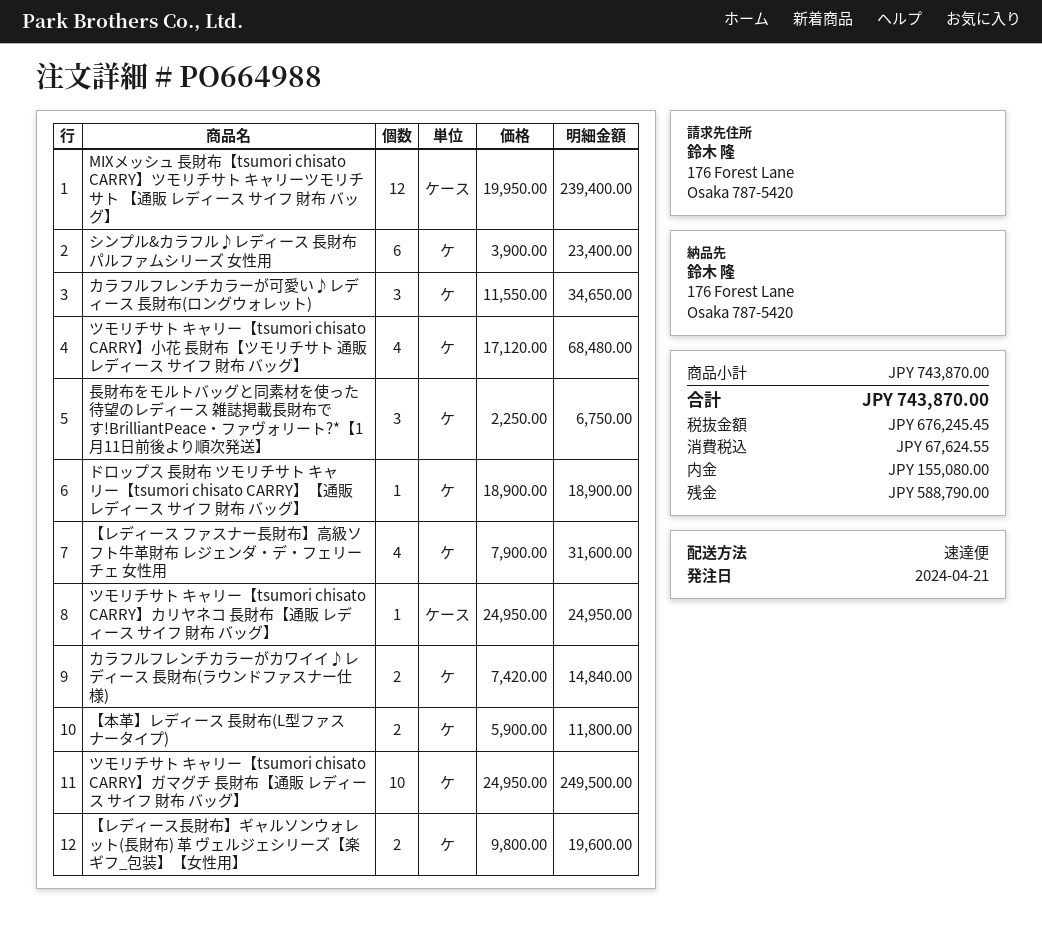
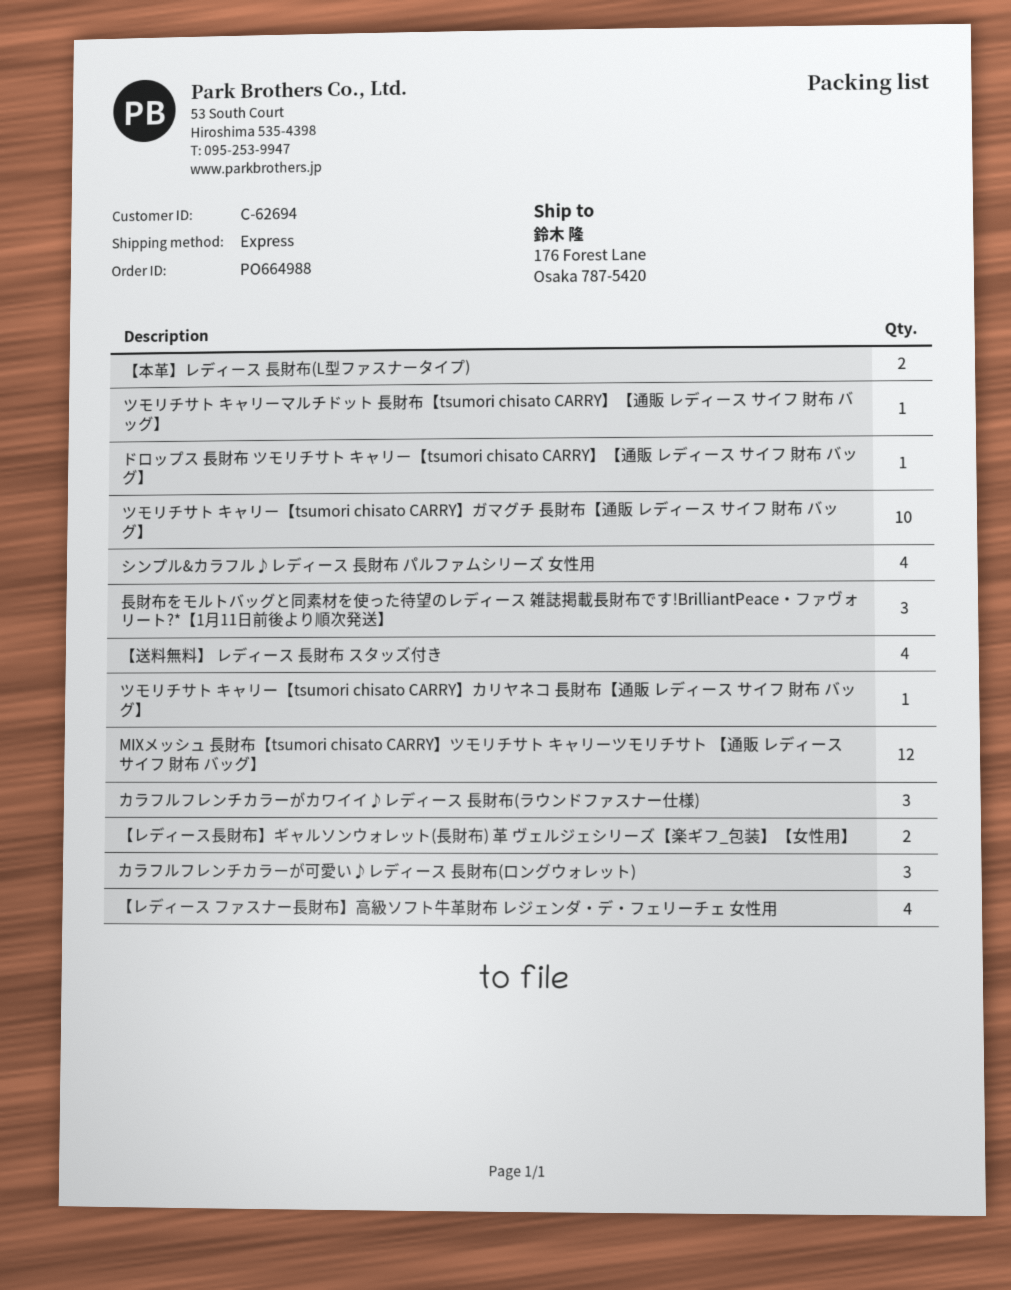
シンプル&カラフル♪レディース 長財布 パルファムシリーズ 女性用: 6 -> 4
ツモリチサト キャリー【tsumori chisato CARRY】小花 長財布【ツモリチサト 通販 レディース サイフ 財布 バッグ】: 4 -> none
カラフルフレンチカラーがカワイイ♪レディース 長財布(ラウンドファスナー仕様): 2 -> 3
ツモリチサト キャリーマルチドット 長財布【tsumori chisato CARRY】【通販 レディース サイフ 財布 バッグ】: none -> 1
【送料無料】 レディース 長財布 スタッズ付き: none -> 4

